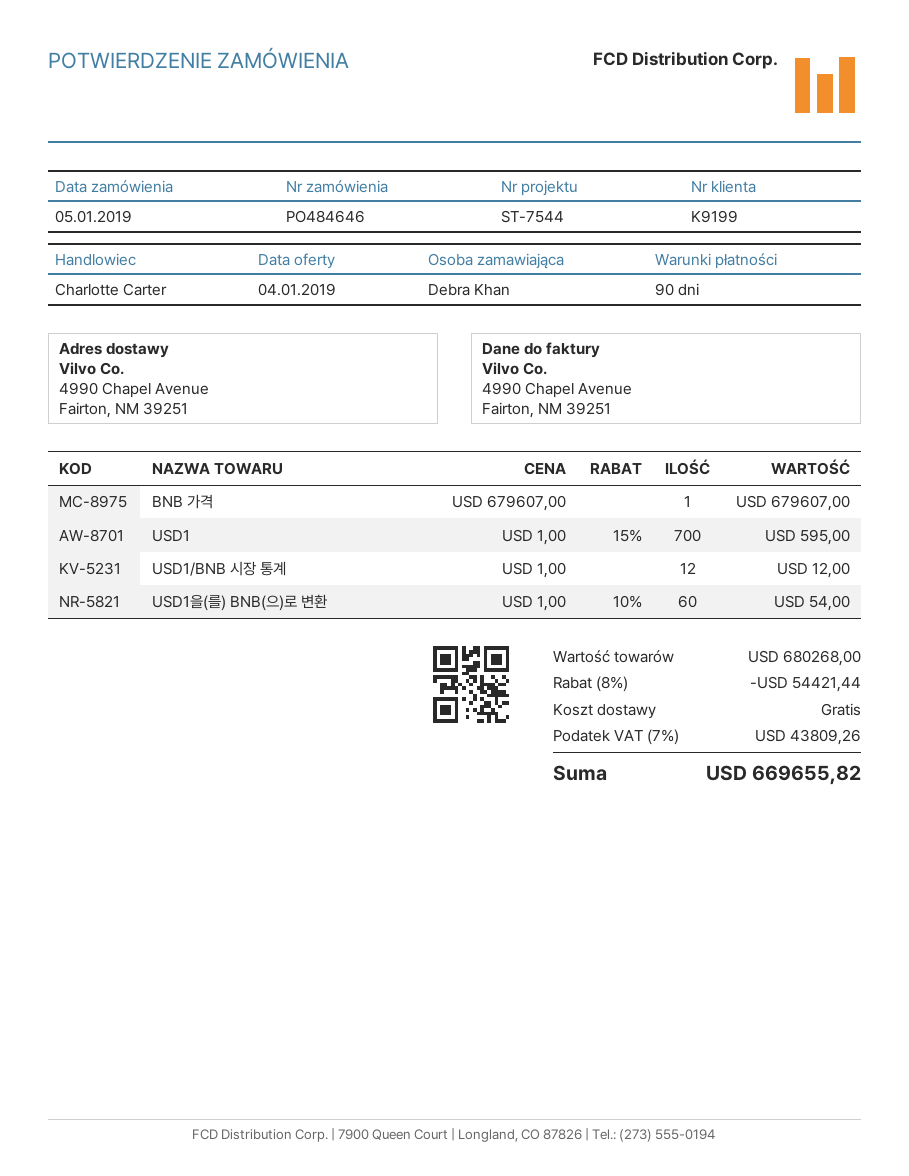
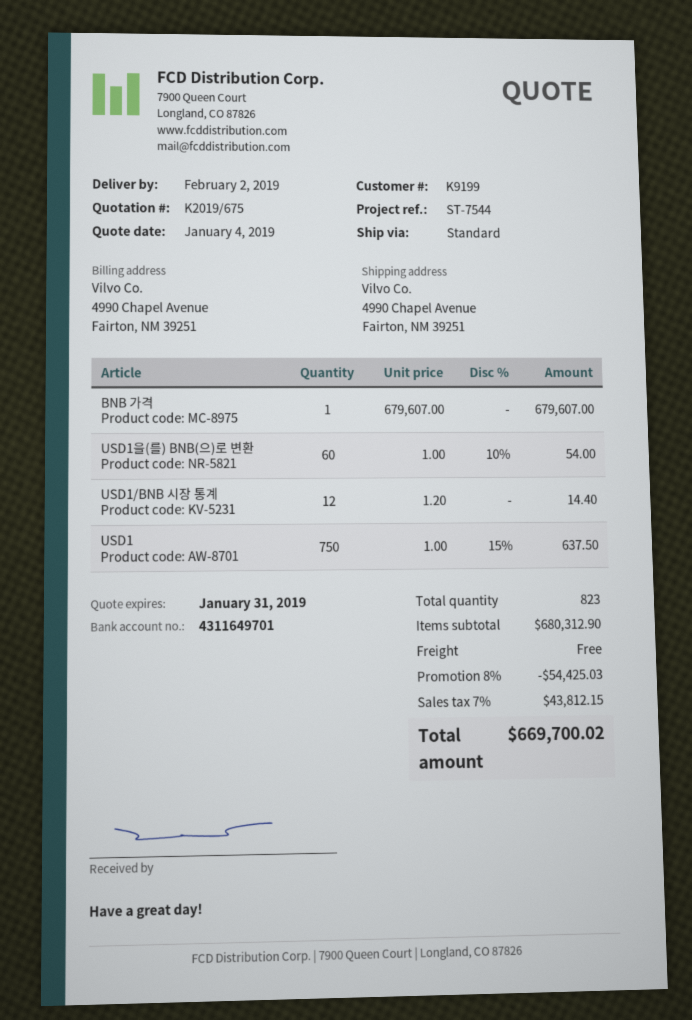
USD1: 700 x 1.00 - 15% = 595.00 -> 750 x 1.00 - 15% = 637.50
USD1/BNB 시장 통계: 12 x 1.00 = 12.00 -> 12 x 1.20 = 14.40
subtotal: 680268.00 -> 680312.90
discount: 8% = 54421.44 -> 8% = 54425.03
tax: 7% = 43809.26 -> 7% = 43812.15
total: 669655.82 -> 669700.02

